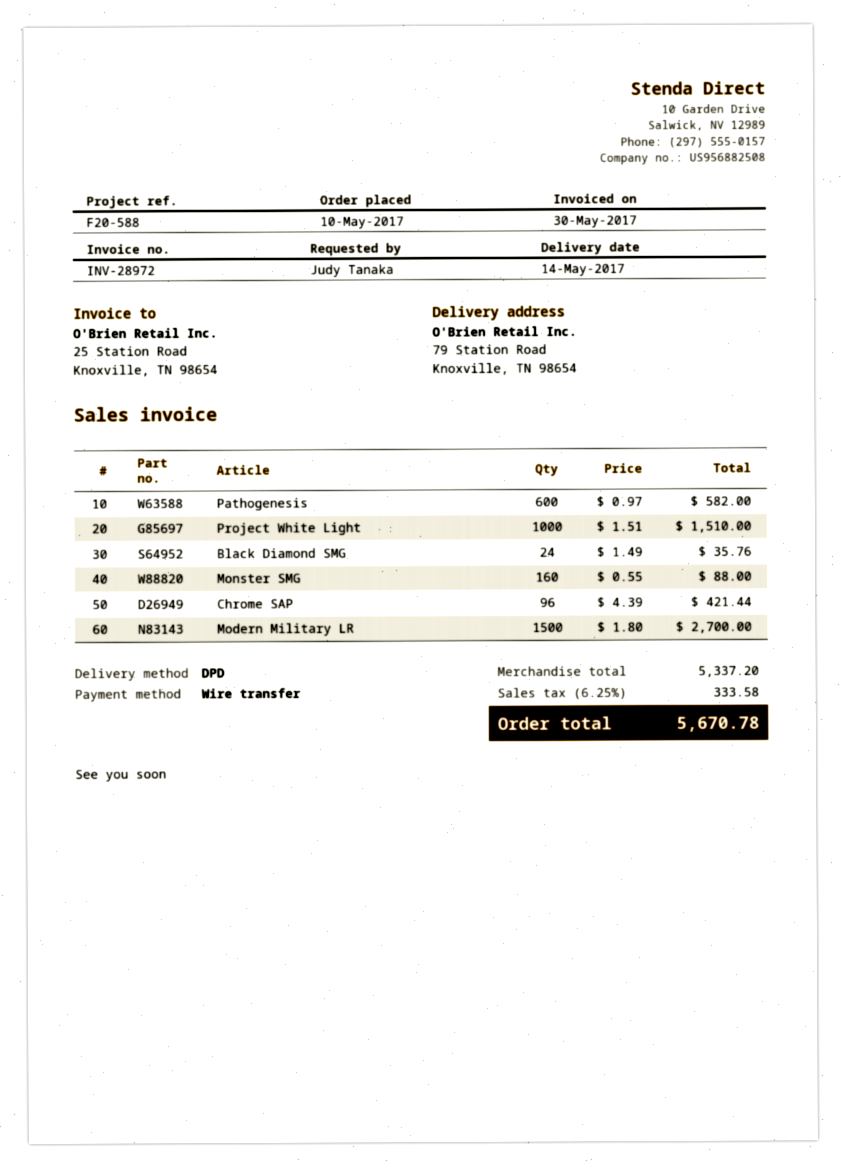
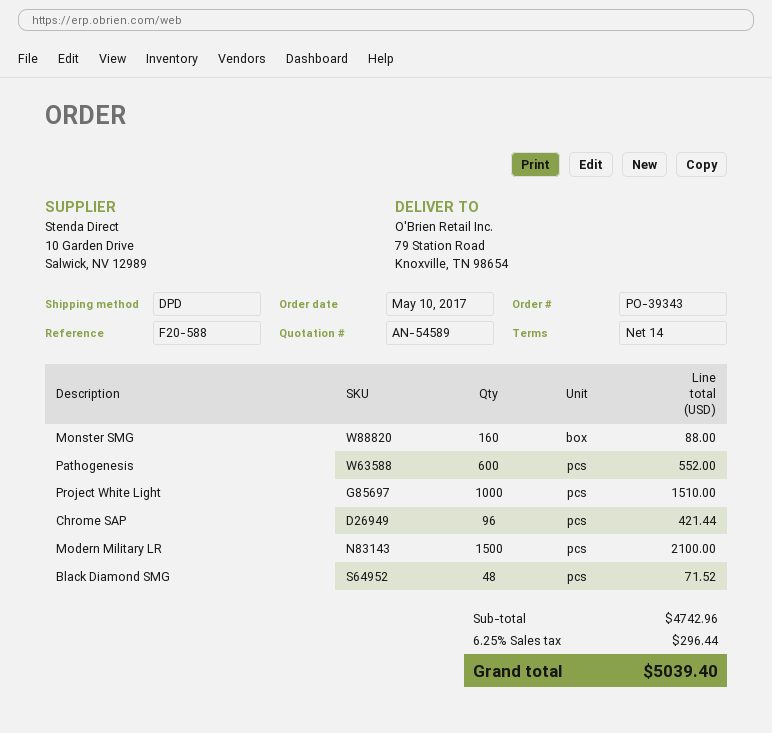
Pathogenesis: 600 for 582.00 -> 600 for 552.00
Black Diamond SMG: 24 for 35.76 -> 48 for 71.52
Modern Military LR: 1500 for 2700.00 -> 1500 for 2100.00
subtotal: 5337.20 -> 4742.96
tax: 6.25% = 333.58 -> 6.25% = 296.44
total: 5670.78 -> 5039.40

